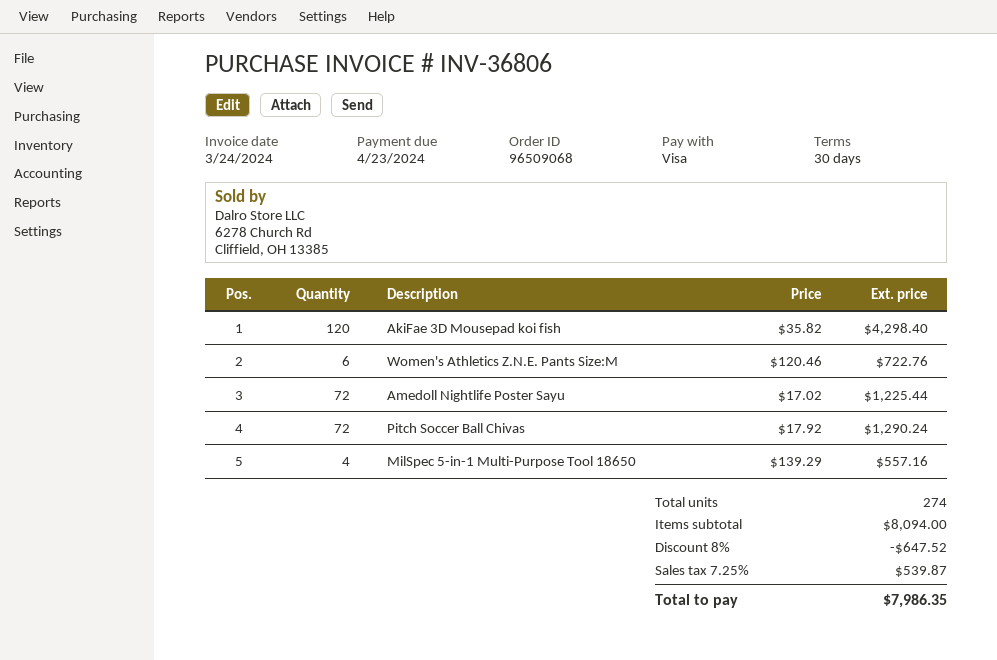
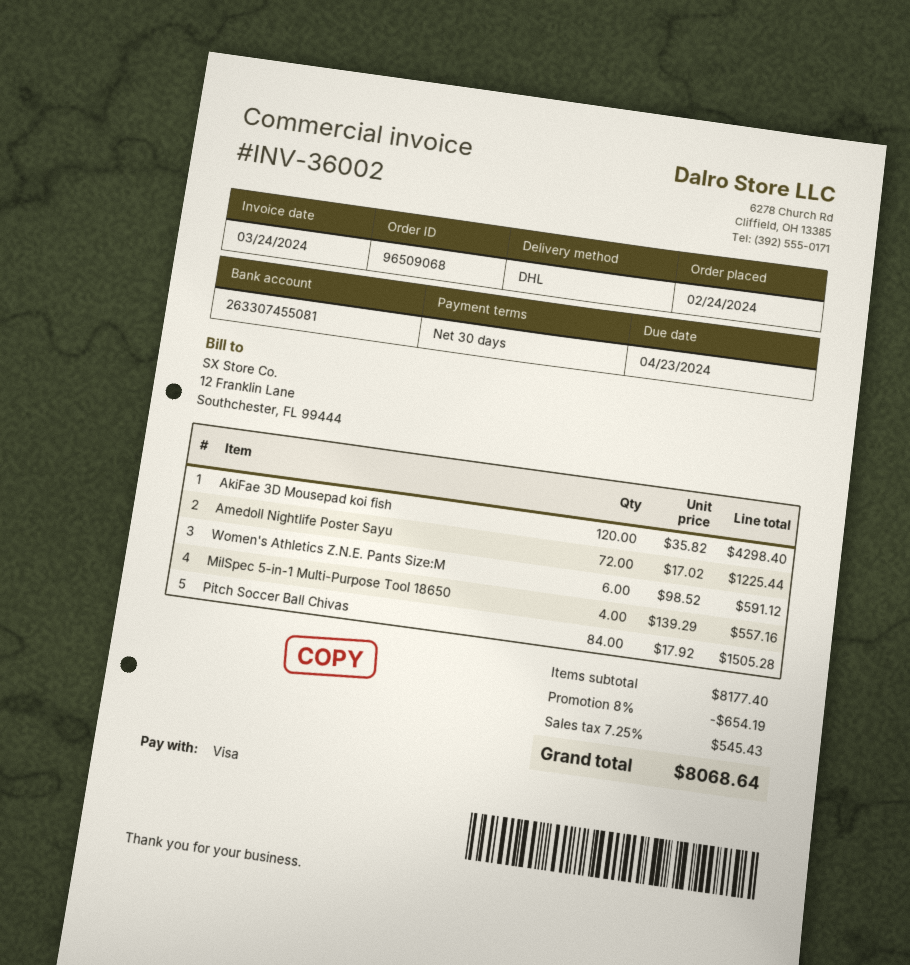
invoice number: INV-36806 -> INV-36002
Women's Athletics Z.N.E. Pants Size:M: 6 x 120.46 = 722.76 -> 6 x 98.52 = 591.12
Pitch Soccer Ball Chivas: 72 x 17.92 = 1290.24 -> 84 x 17.92 = 1505.28
subtotal: 8094.00 -> 8177.40
discount: 8% = 647.52 -> 8% = 654.19
tax: 7.25% = 539.87 -> 7.25% = 545.43
total: 7986.35 -> 8068.64

